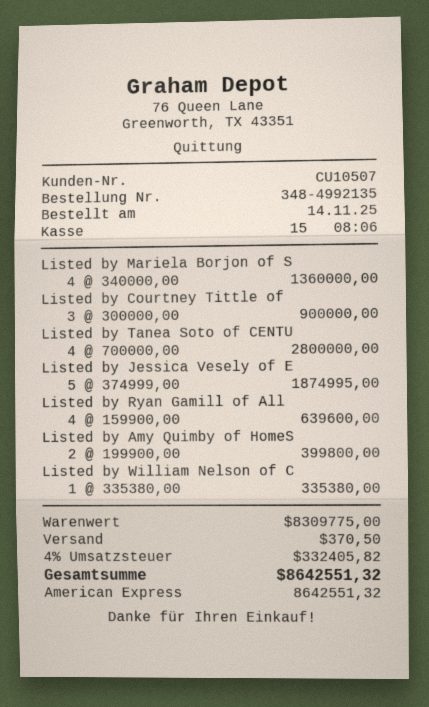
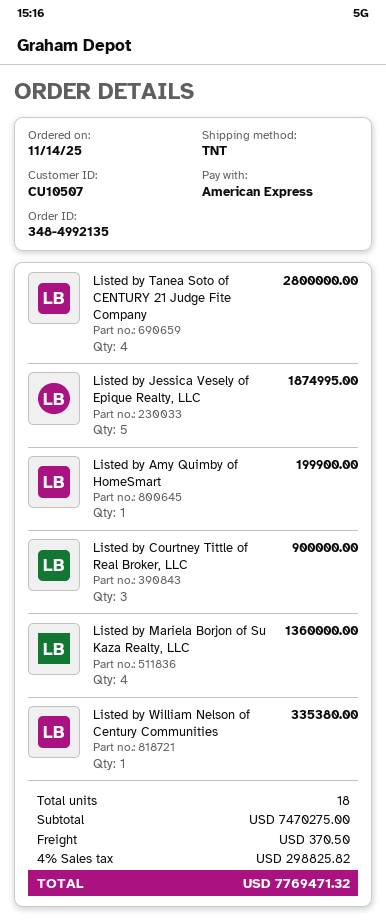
Listed by Ryan Gamill of All: 4 for 639600.00 -> none
Listed by Amy Quimby of HomeS: 2 for 399800.00 -> 1 for 199900.00
subtotal: 8309775.00 -> 7470275.00
tax: 4% = 332405.82 -> 4% = 298825.82
total: 8642551.32 -> 7769471.32

